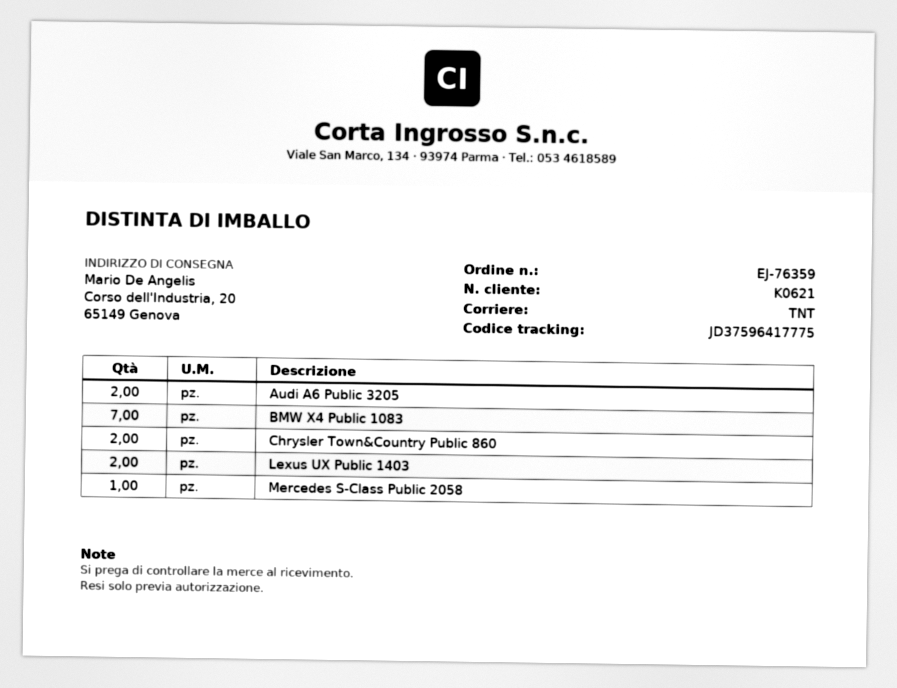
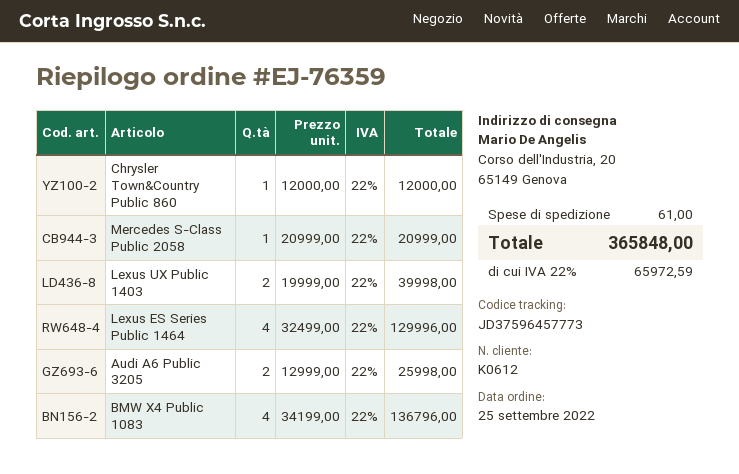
customer number: K0621 -> K0612
tracking number: JD37596417775 -> JD37596457773
BMW X4 Public 1083: 7 -> 4
Chrysler Town&Country Public 860: 2 -> 1
Lexus ES Series Public 1464: none -> 4

